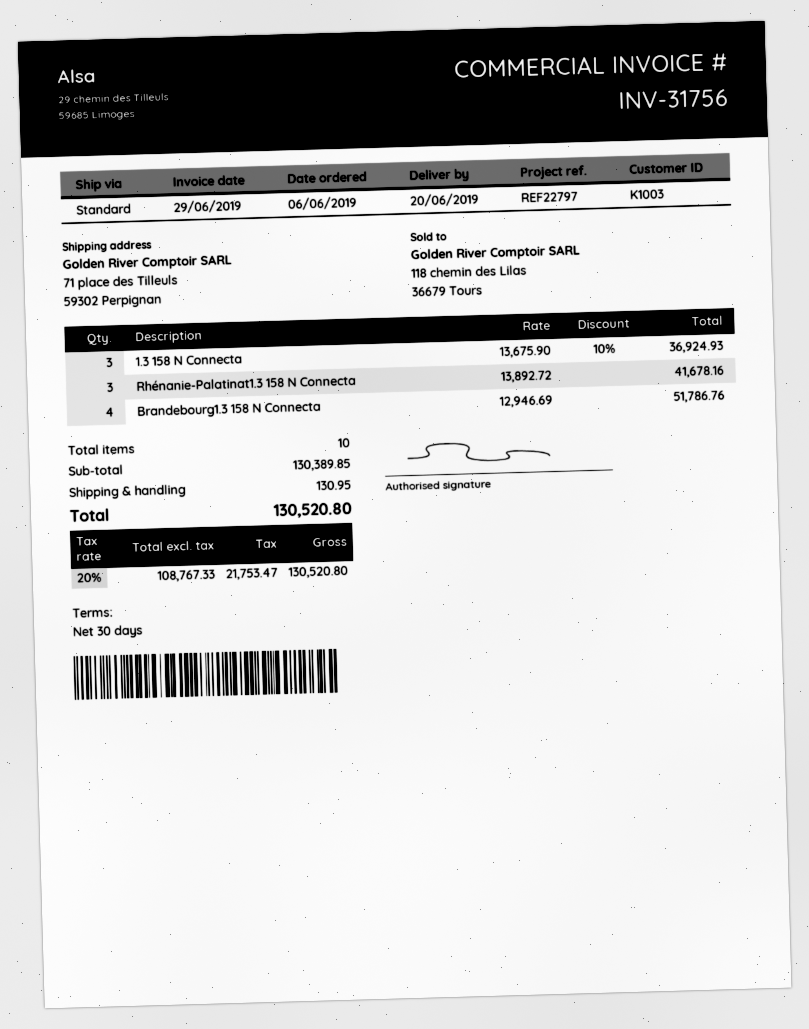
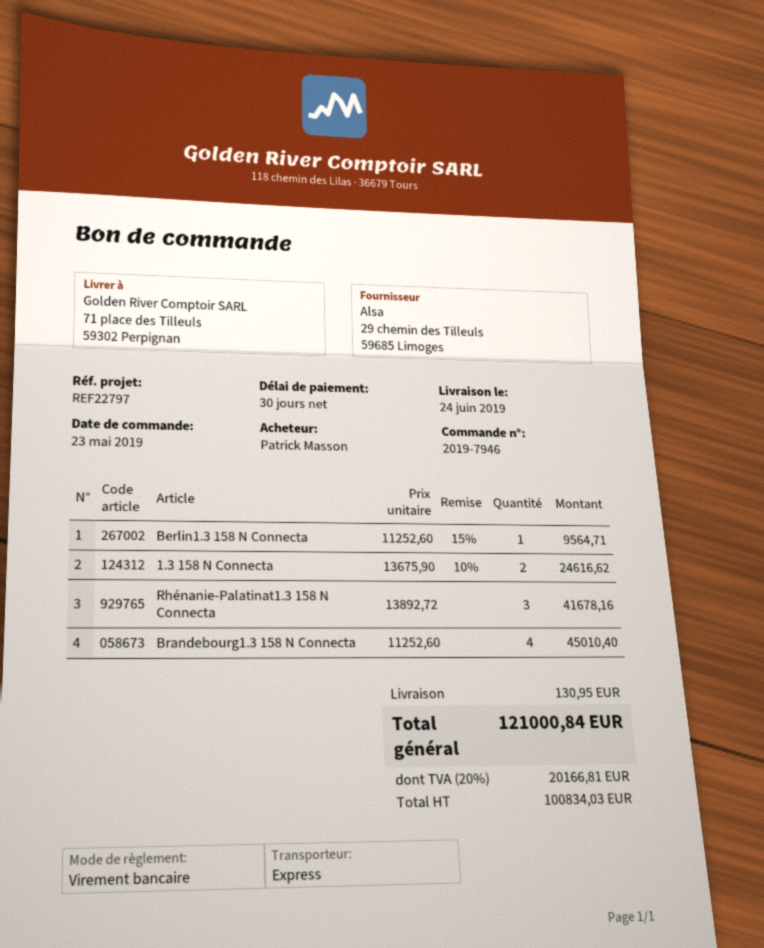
order date: 2019-06-06 -> 2019-05-23
delivery date: 2019-06-20 -> 2019-06-24
shipping method: standard -> express
1.3 158 N Connecta: 3 x 13675.90 - 10% = 36924.93 -> 2 x 13675.90 - 10% = 24616.62
Brandebourg1.3 158 N Connecta: 4 x 12946.69 = 51786.76 -> 4 x 11252.60 = 45010.40
Berlin1.3 158 N Connecta: none -> 1 x 11252.60 - 15% = 9564.71
net: 108767.33 -> 100834.03
tax: 20% = 21753.47 -> 20% = 20166.81
total: 130520.80 -> 121000.84

